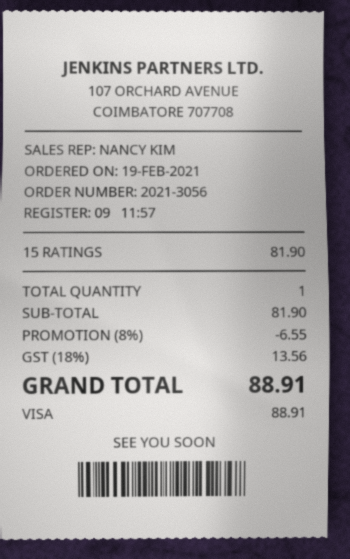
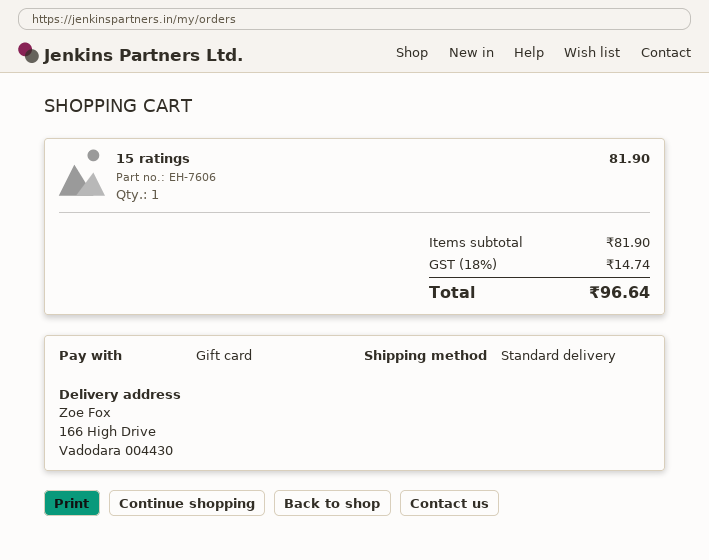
payment method: Visa -> gift card
discount: 8% = 6.55 -> none
tax: 18% = 13.56 -> 18% = 14.74
total: 88.91 -> 96.64

